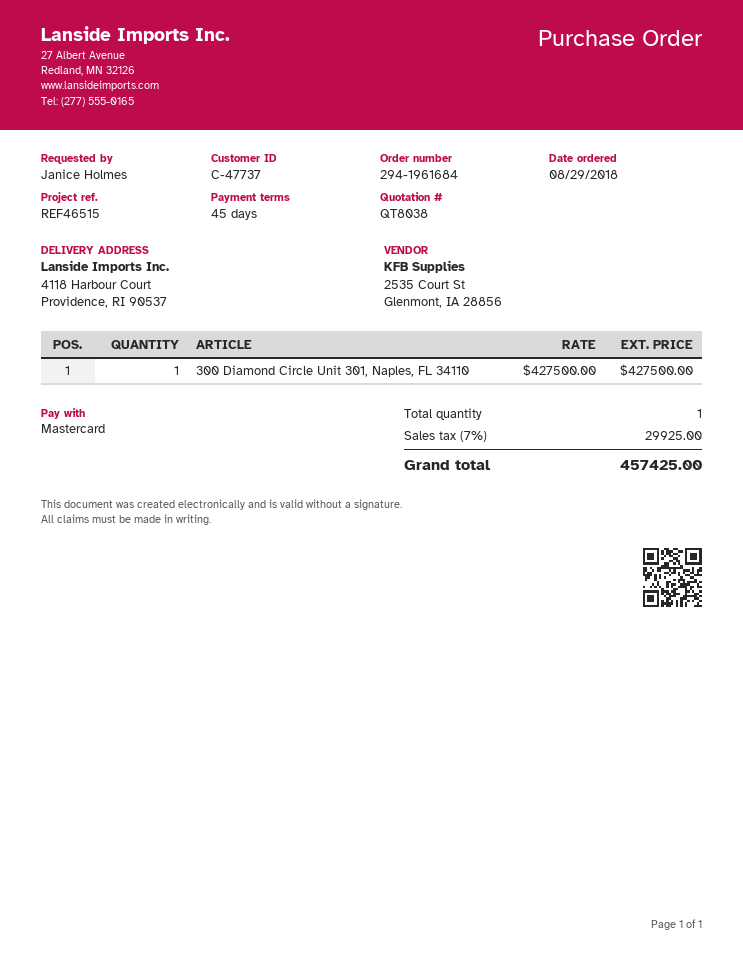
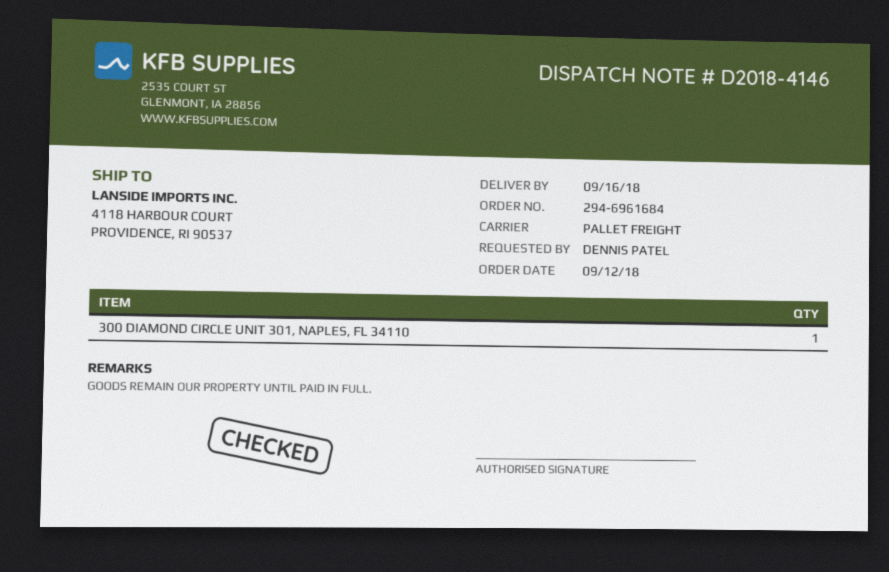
order number: 294-1961684 -> 294-6961684
order date: 2018-08-29 -> 2018-09-12
ordered by: Janice Holmes -> DENNIS PATEL

